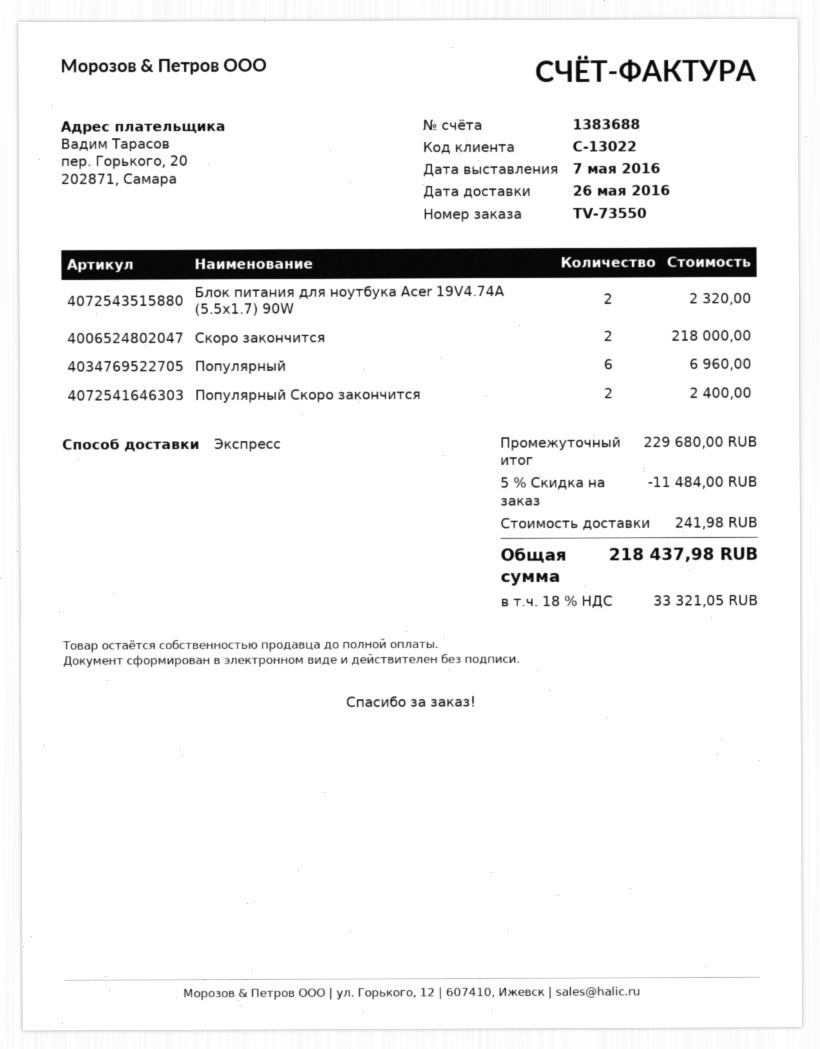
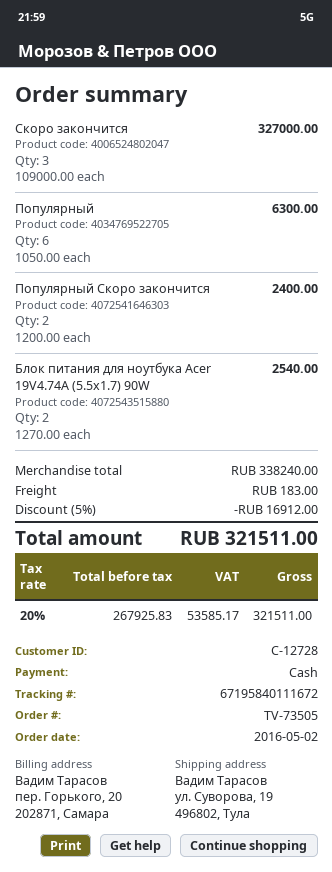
order number: TV-73550 -> TV-73505
customer number: C-13022 -> C-12728
Блок питания для ноутбука Acer 19V4.74A (5.5x1.7) 90W: 2 for 2320.00 -> 2 for 2540.00
Скоро закончится: 2 for 218000.00 -> 3 for 327000.00
Популярный: 6 for 6960.00 -> 6 for 6300.00
subtotal: 229680.00 -> 338240.00
discount: 5% = 11484.00 -> 5% = 16912.00
shipping: 241.98 -> 183.00
tax: 18% = 33321.05 -> 20% = 53585.17
total: 218437.98 -> 321511.00

